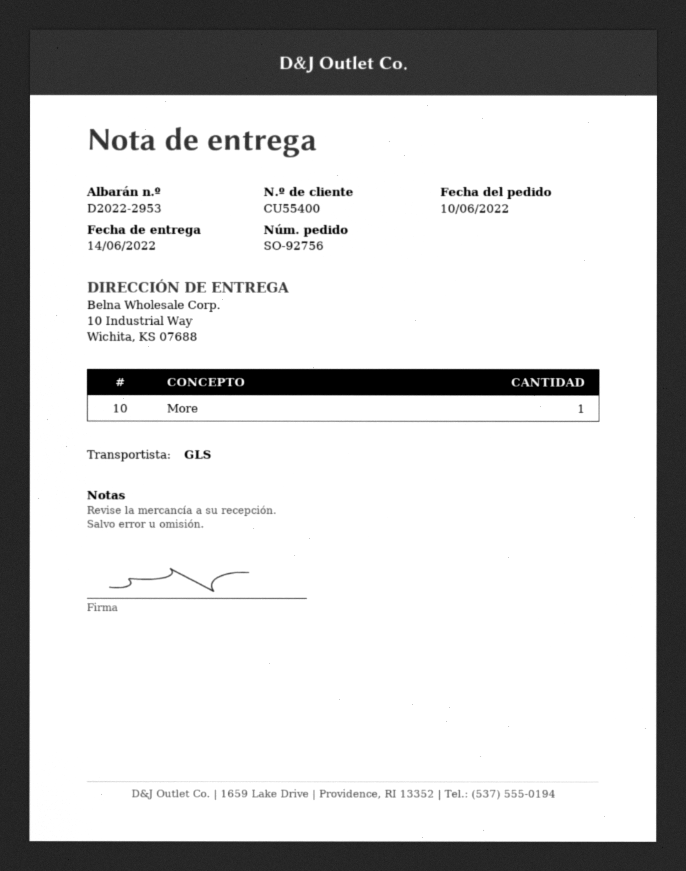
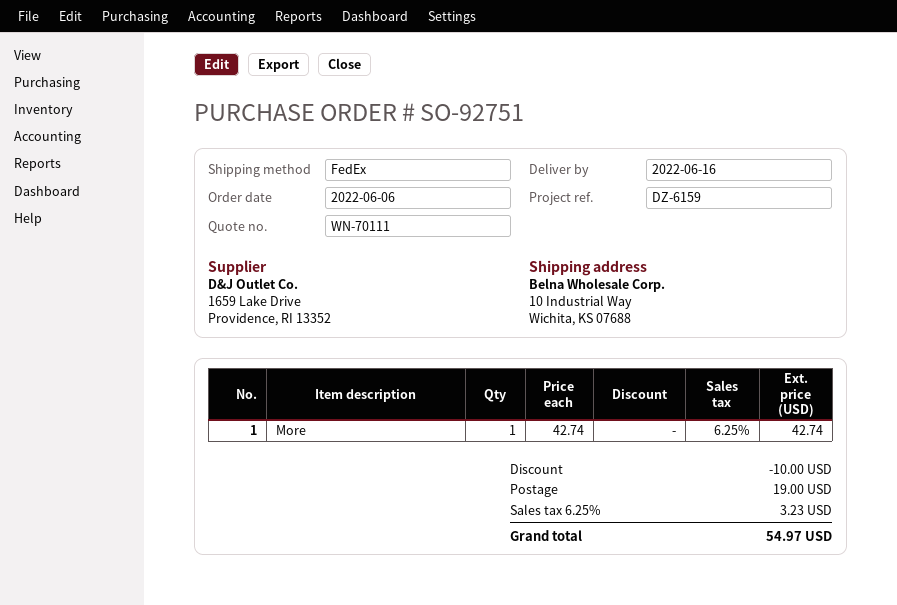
order number: SO-92756 -> SO-92751
order date: 2022-06-10 -> 2022-06-06
delivery date: 2022-06-14 -> 2022-06-16
shipping method: GLS -> FedEx

